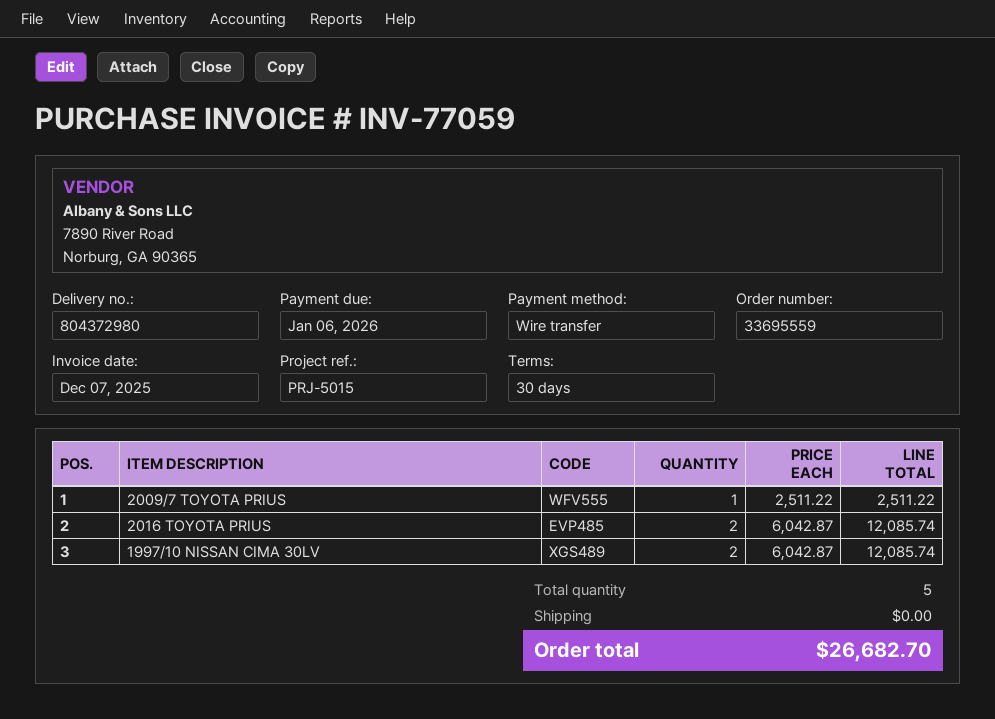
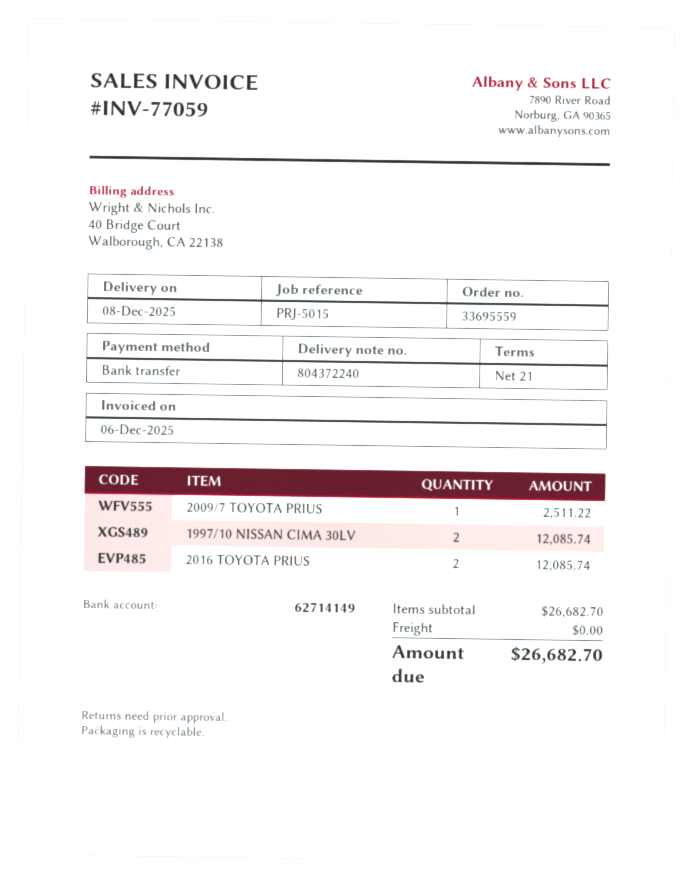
delivery note number: 804372980 -> 804372240
invoice date: 2025-12-07 -> 2025-12-06
payment terms: 30 days -> 21 days

